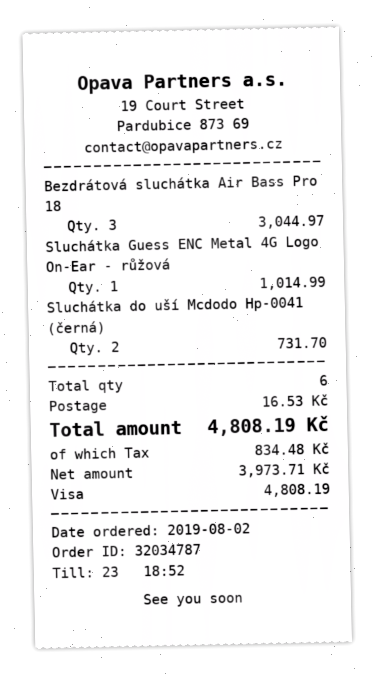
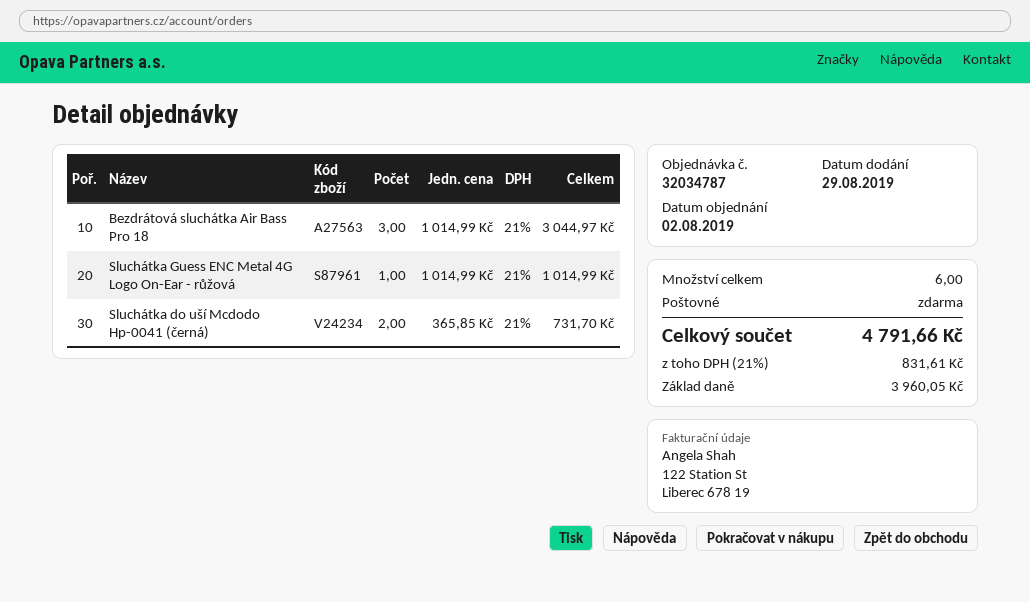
shipping: 16.53 -> 0.00
net: 3973.71 -> 3960.05
tax: 834.48 -> 831.61
total: 4808.19 -> 4791.66

